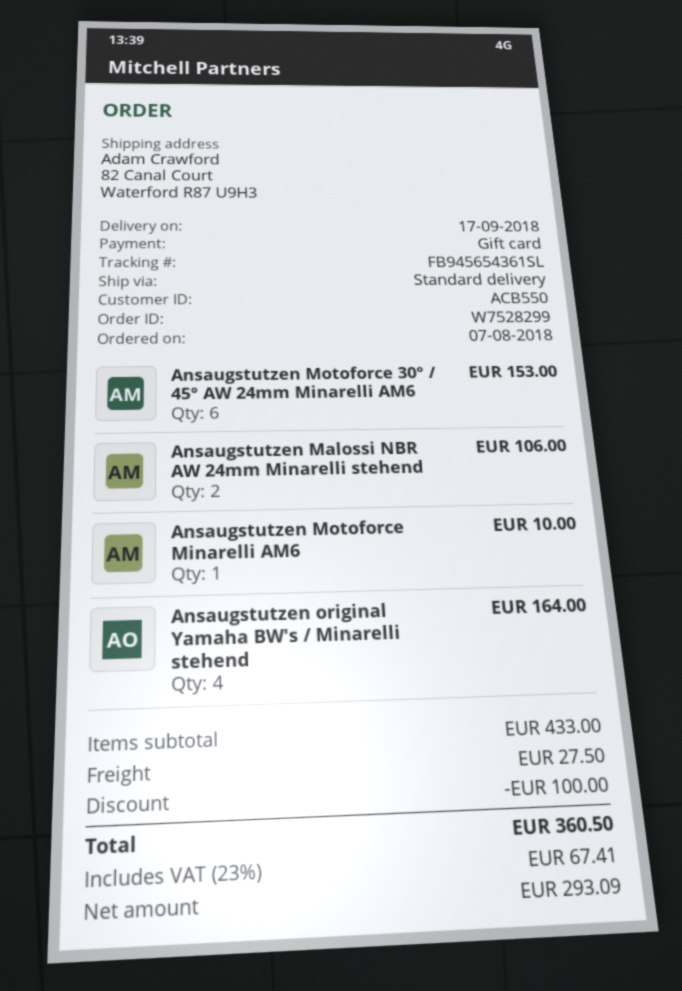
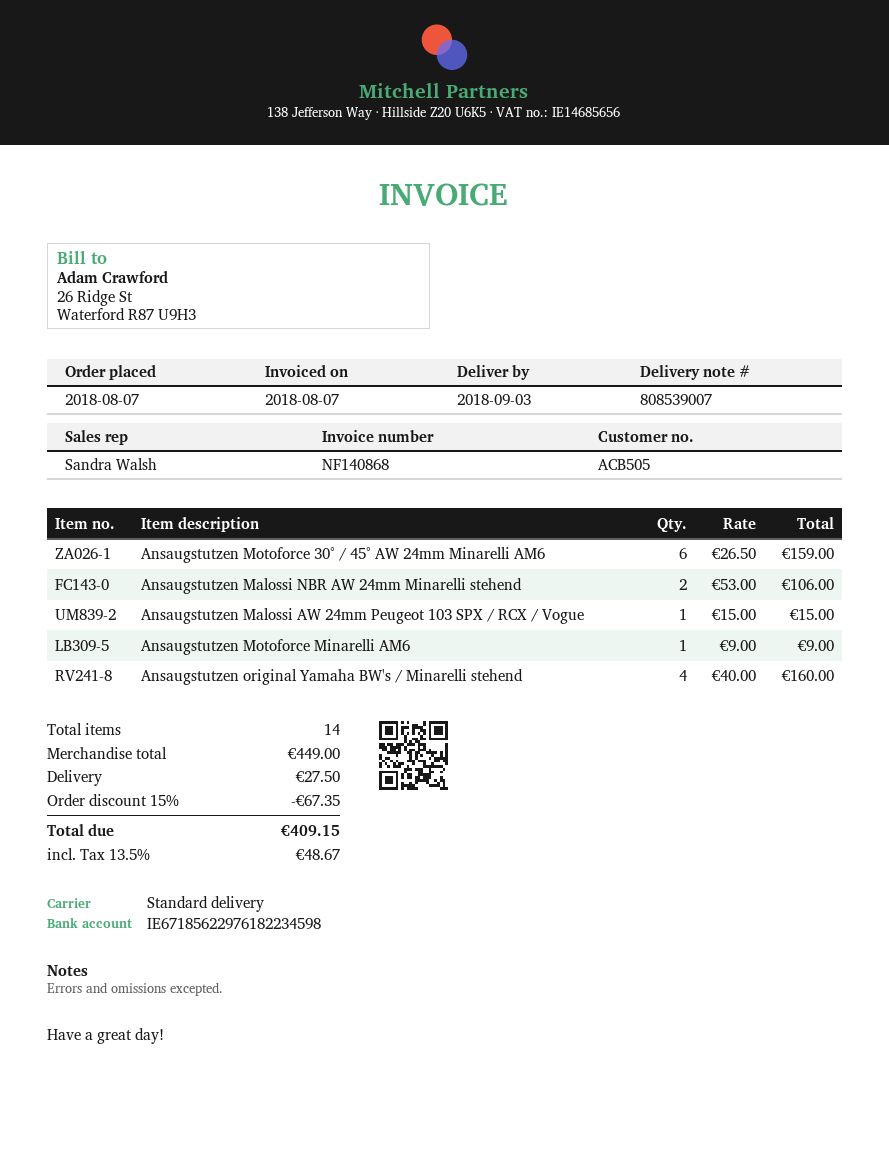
delivery date: 2018-09-17 -> 2018-09-03
customer number: ACB550 -> ACB505
Ansaugstutzen Motoforce 30° / 45° AW 24mm Minarelli AM6: 6 for 153.00 -> 6 for 159.00
Ansaugstutzen Motoforce Minarelli AM6: 1 for 10.00 -> 1 for 9.00
Ansaugstutzen original Yamaha BW's / Minarelli stehend: 4 for 164.00 -> 4 for 160.00
Ansaugstutzen Malossi AW 24mm Peugeot 103 SPX / RCX / Vogue: none -> 1 for 15.00
subtotal: 433.00 -> 449.00
discount: 100.00 -> 67.35
tax: 23% = 67.41 -> 13.5% = 48.67
total: 360.50 -> 409.15

